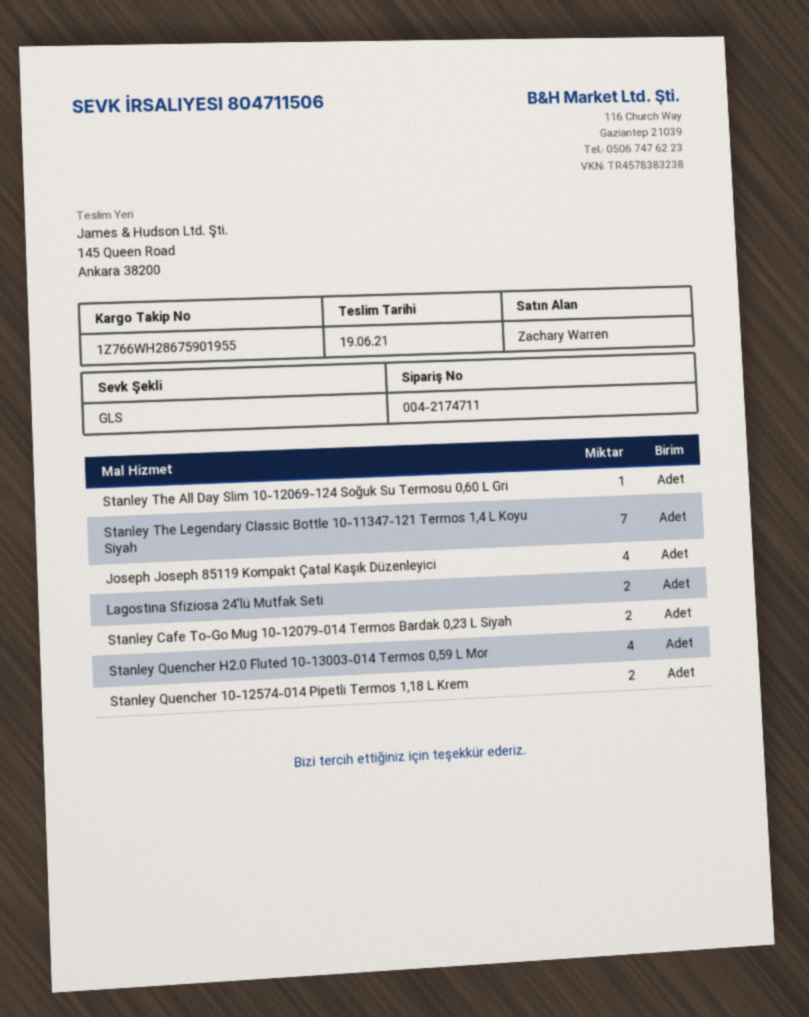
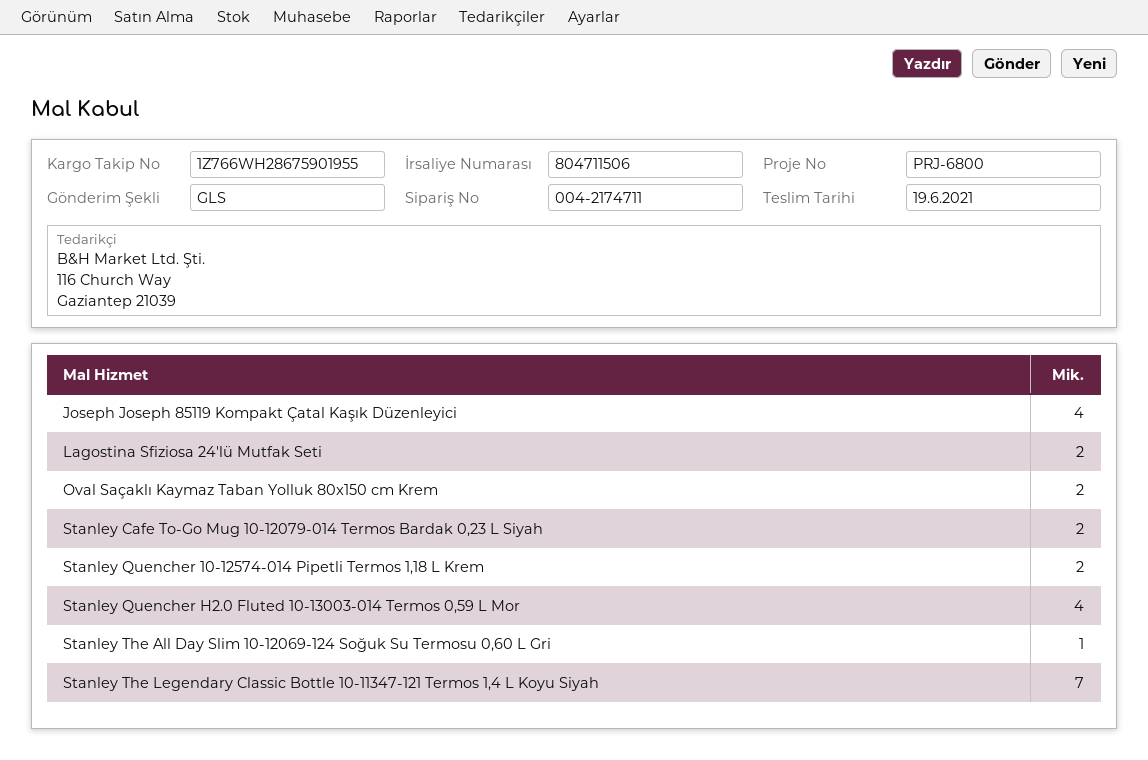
Oval Saçaklı Kaymaz Taban Yolluk 80x150 cm Krem: none -> 2

